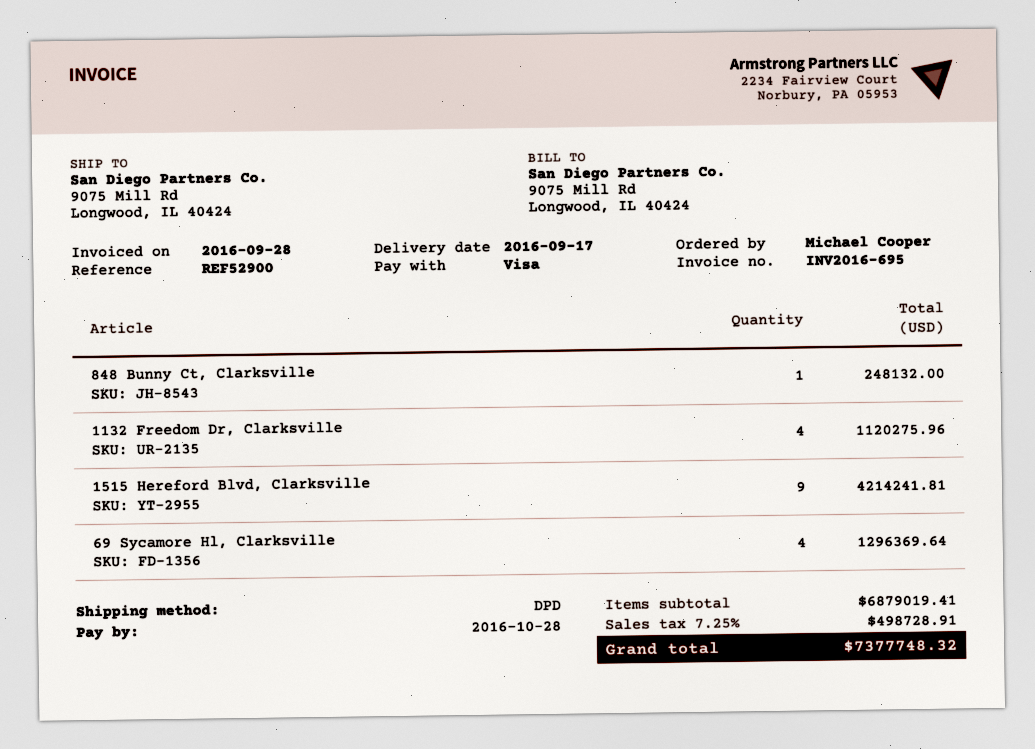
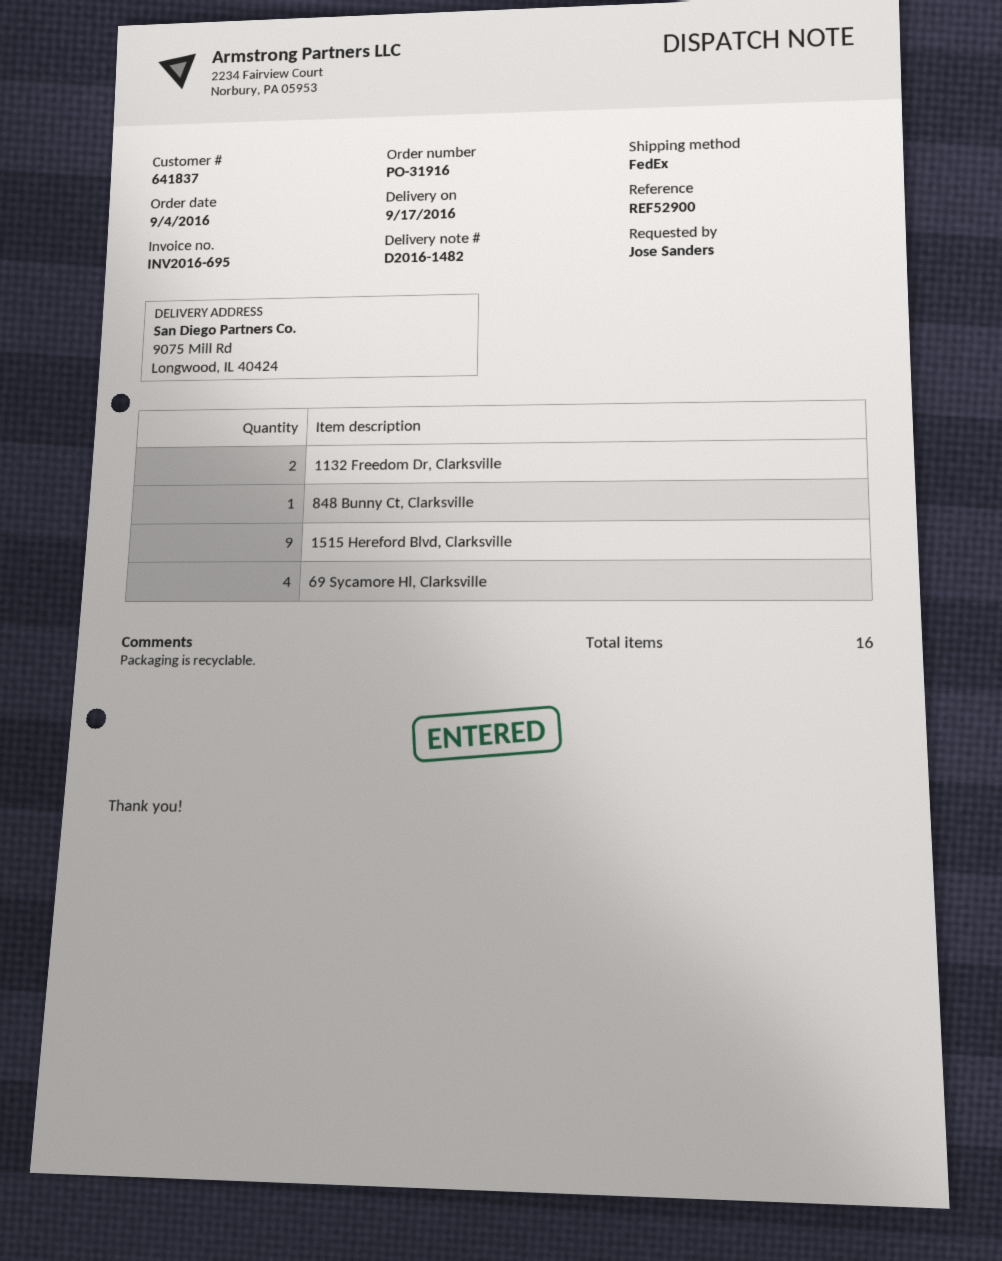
ordered by: Michael Cooper -> Jose Sanders
shipping method: DPD -> FedEx
1132 Freedom Dr, Clarksville: 4 -> 2

